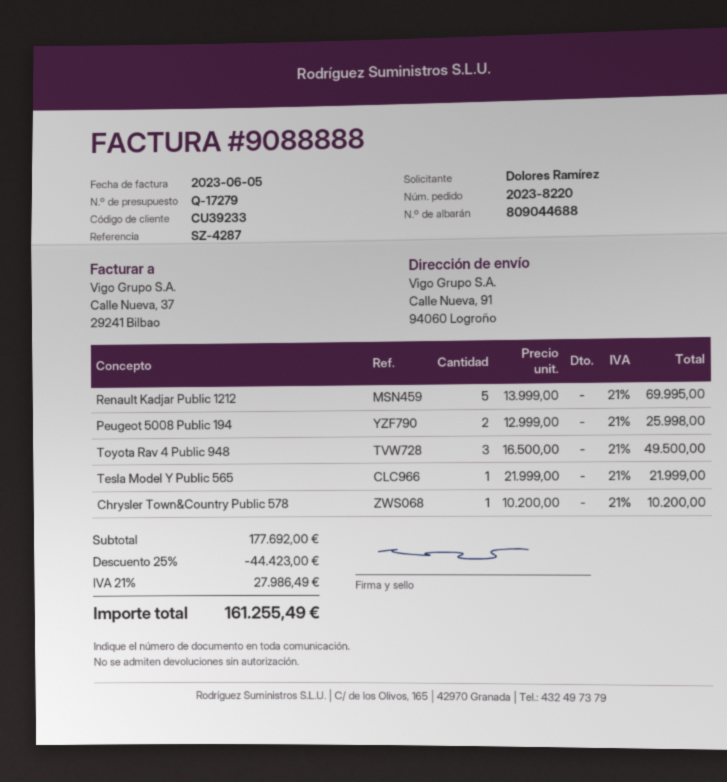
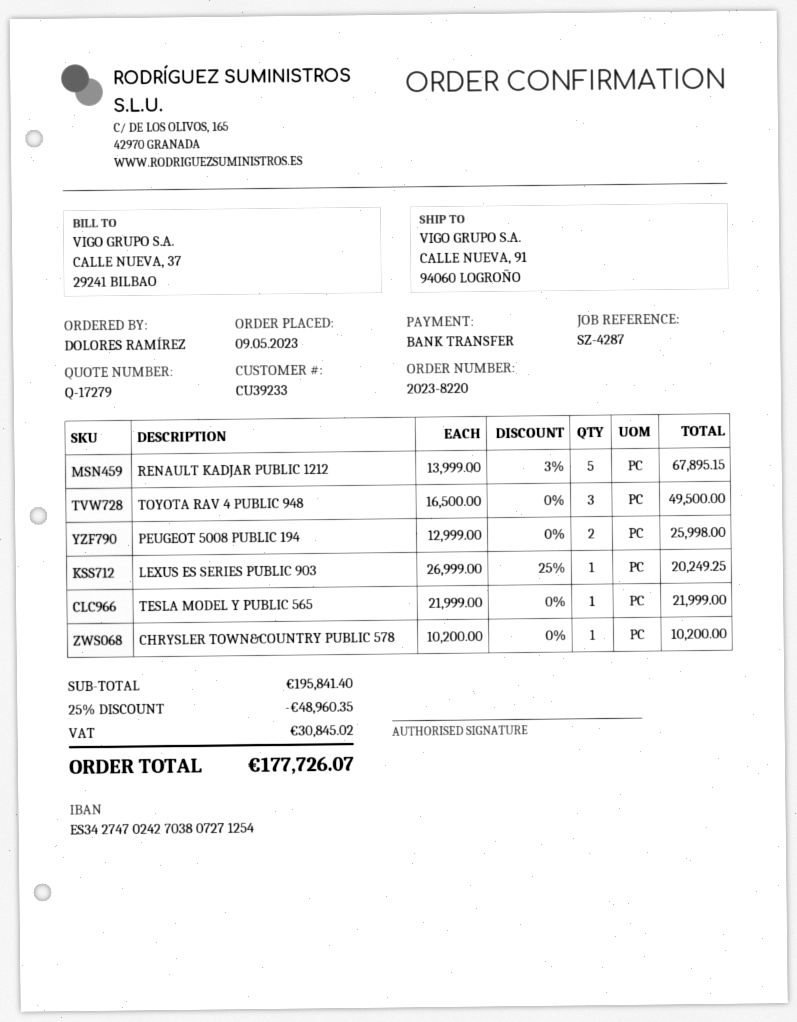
Renault Kadjar Public 1212: 5 x 13999.00 = 69995.00 -> 5 x 13999.00 - 3% = 67895.15
LEXUS ES SERIES PUBLIC 903: none -> 1 x 26999.00 - 25% = 20249.25
subtotal: 177692.00 -> 195841.40
discount: 25% = 44423.00 -> 25% = 48960.35
tax: 27986.49 -> 30845.02
total: 161255.49 -> 177726.07

